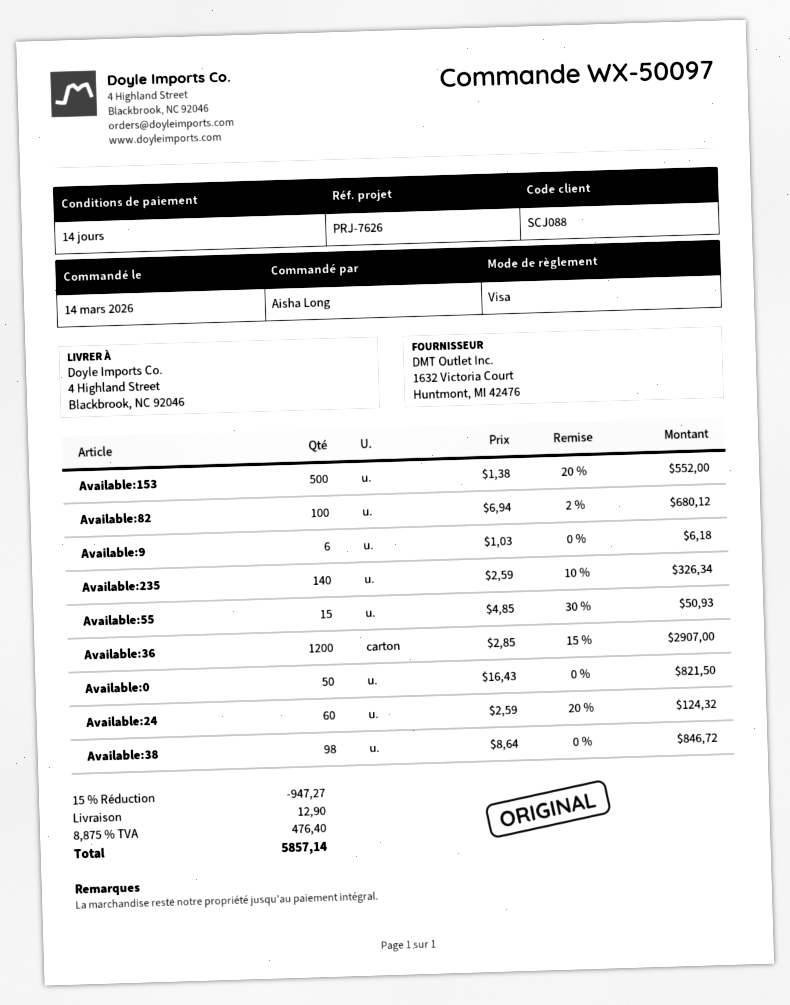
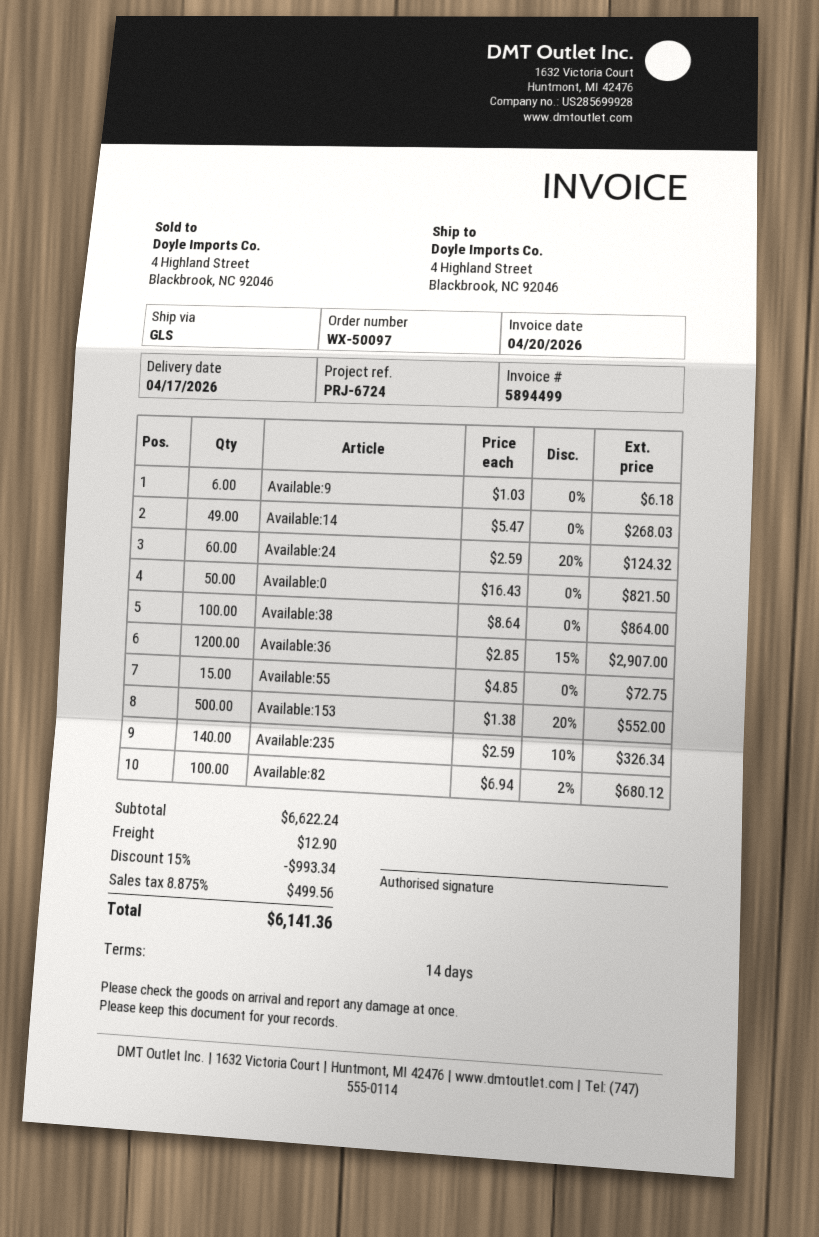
reference: PRJ-7626 -> PRJ-6724
Available:55: 15 x 4.85 - 30% = 50.93 -> 15 x 4.85 = 72.75
Available:38: 98 x 8.64 = 846.72 -> 100 x 8.64 = 864.00
Available:14: none -> 49 x 5.47 = 268.03
discount: 15% = 947.27 -> 15% = 993.34
tax: 8.875% = 476.40 -> 8.875% = 499.56
total: 5857.14 -> 6141.36

